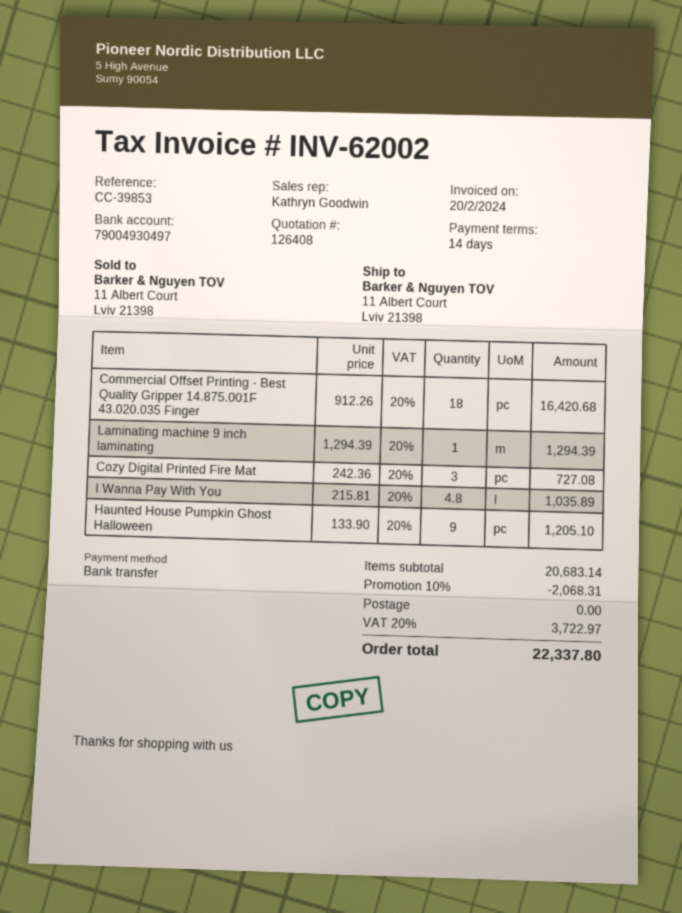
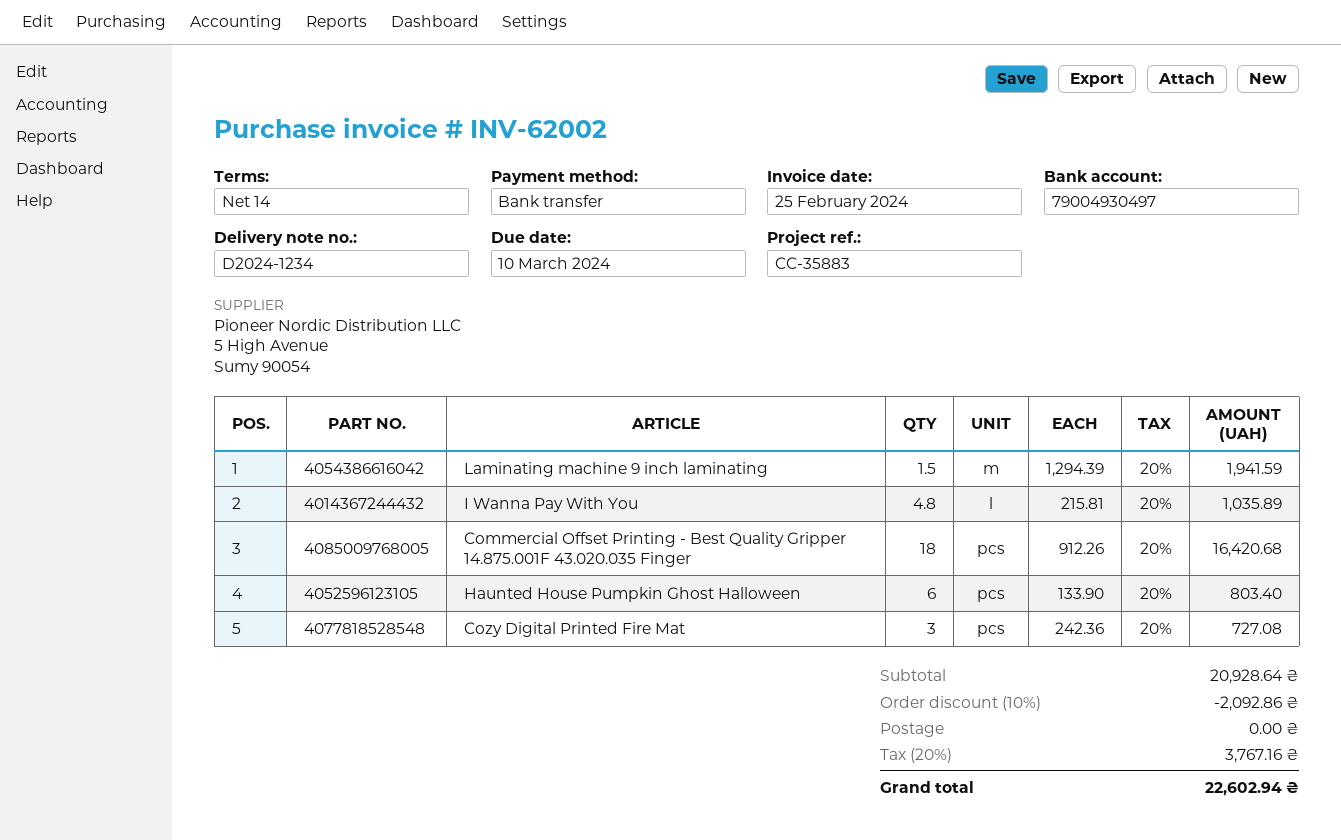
invoice date: 2024-02-20 -> 2024-02-25
reference: CC-39853 -> CC-35883
Laminating machine 9 inch laminating: 1 x 1294.39 = 1294.39 -> 1.5 x 1294.39 = 1941.59
Haunted House Pumpkin Ghost Halloween: 9 x 133.90 = 1205.10 -> 6 x 133.90 = 803.40
subtotal: 20683.14 -> 20928.64
discount: 10% = 2068.31 -> 10% = 2092.86
tax: 20% = 3722.97 -> 20% = 3767.16
total: 22337.80 -> 22602.94

